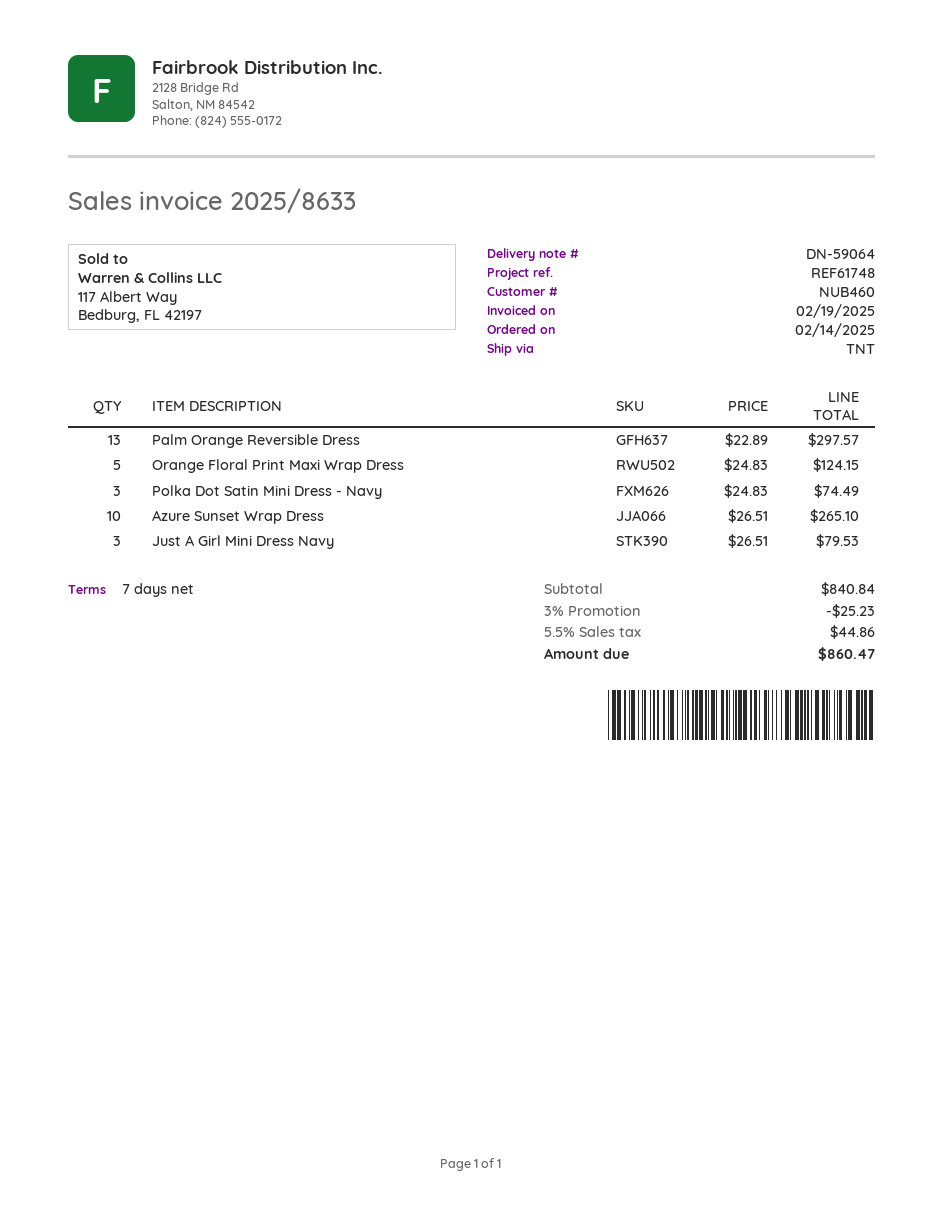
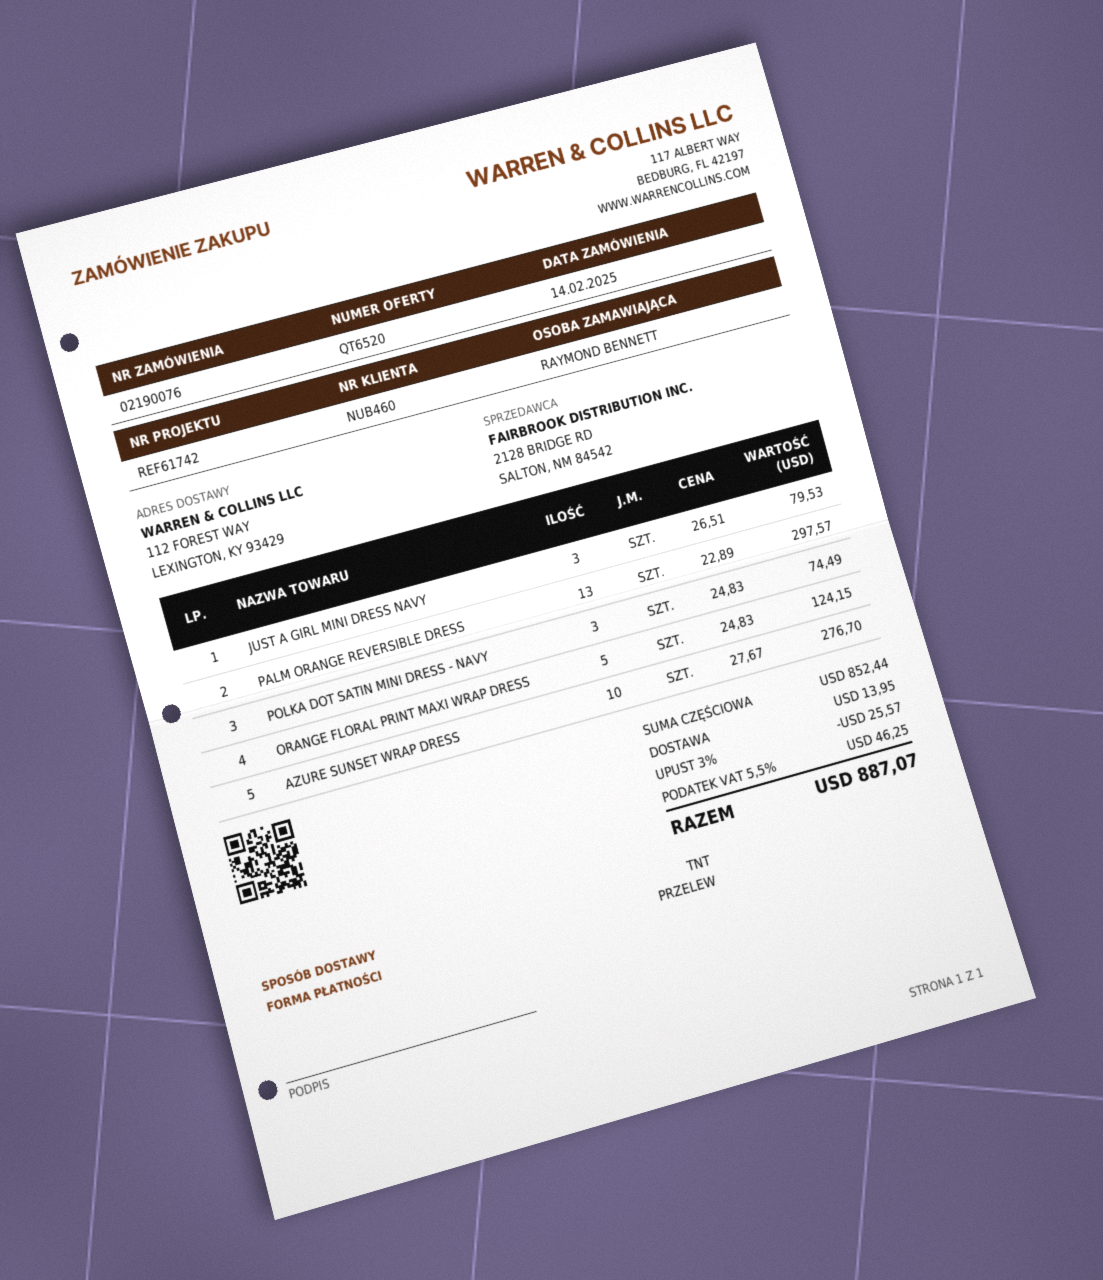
reference: REF61748 -> REF61742
Azure Sunset Wrap Dress: 10 x 26.51 = 265.10 -> 10 x 27.67 = 276.70
subtotal: 840.84 -> 852.44
discount: 3% = 25.23 -> 3% = 25.57
shipping: none -> 13.95
tax: 5.5% = 44.86 -> 5.5% = 46.25
total: 860.47 -> 887.07

